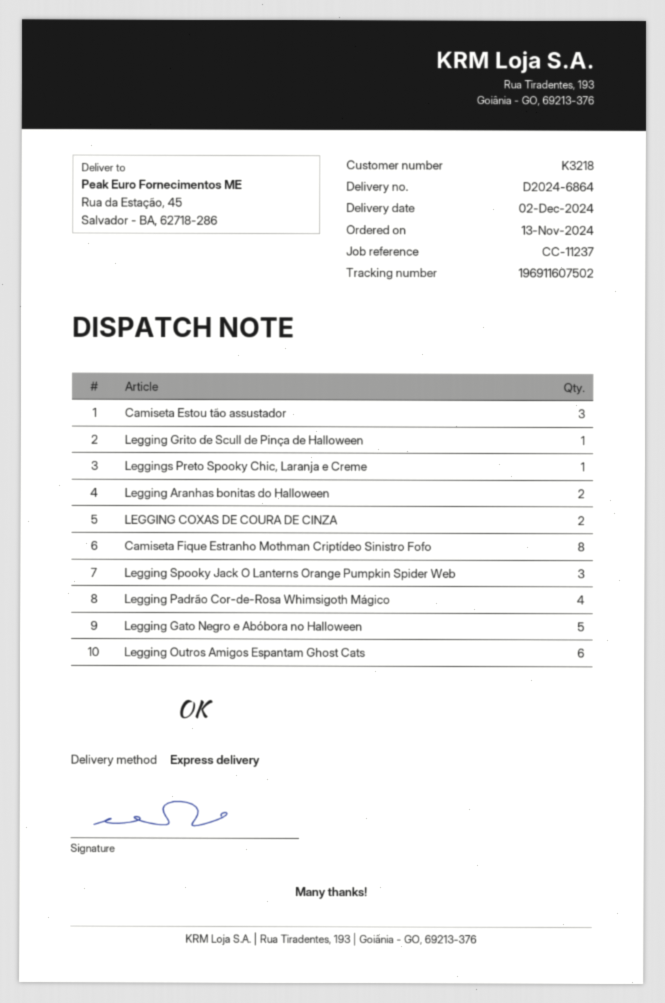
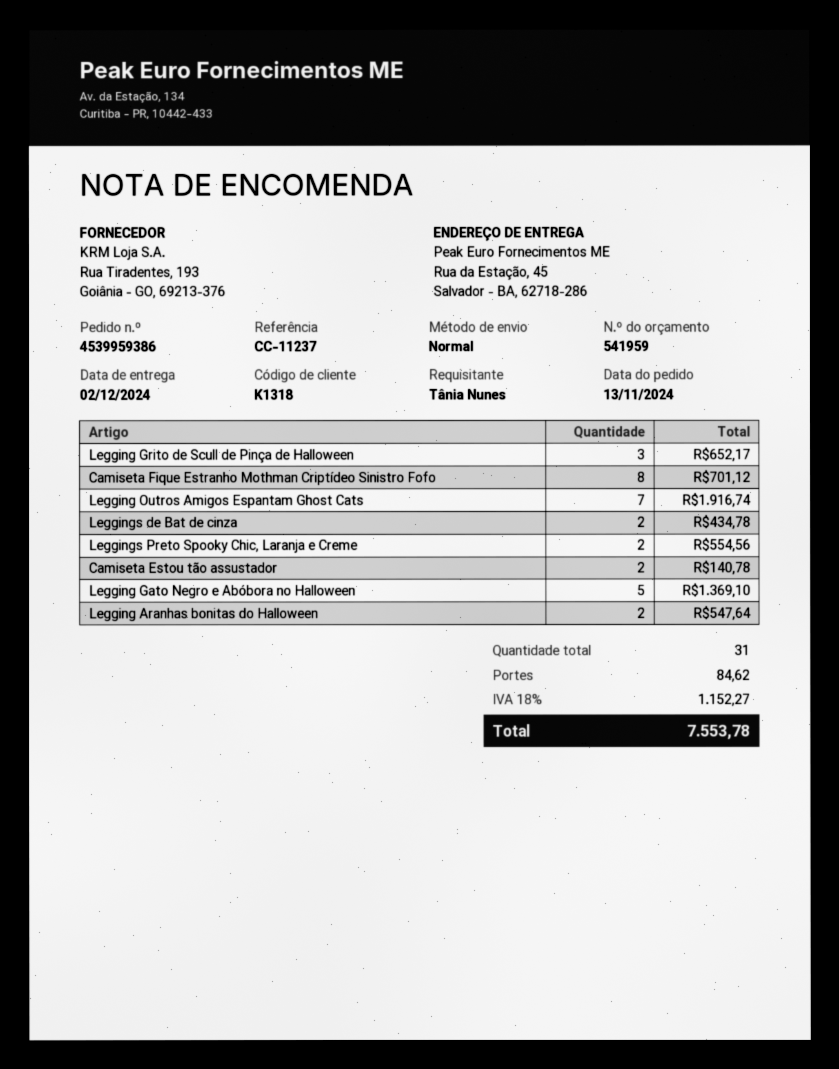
customer number: K3218 -> K1318
shipping method: express -> standard
Camiseta Estou tão assustador: 3 -> 2
Legging Grito de Scull de Pinça de Halloween: 1 -> 3
Leggings Preto Spooky Chic, Laranja e Creme: 1 -> 2
LEGGING COXAS DE COURA DE CINZA: 2 -> none
Legging Spooky Jack O Lanterns Orange Pumpkin Spider Web: 3 -> none
Legging Padrão Cor-de-Rosa Whimsigoth Mágico: 4 -> none
Legging Outros Amigos Espantam Ghost Cats: 6 -> 7
Leggings de Bat de cinza: none -> 2

